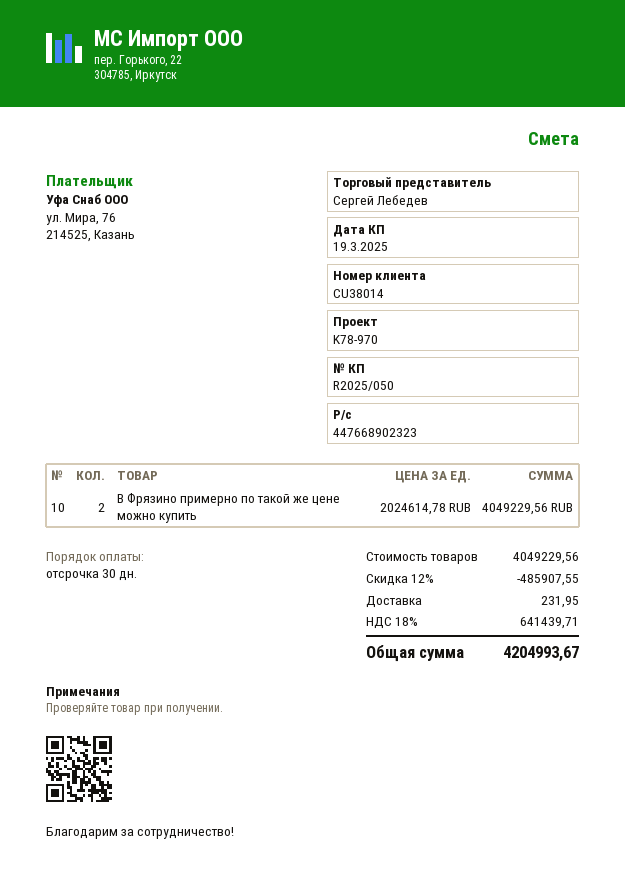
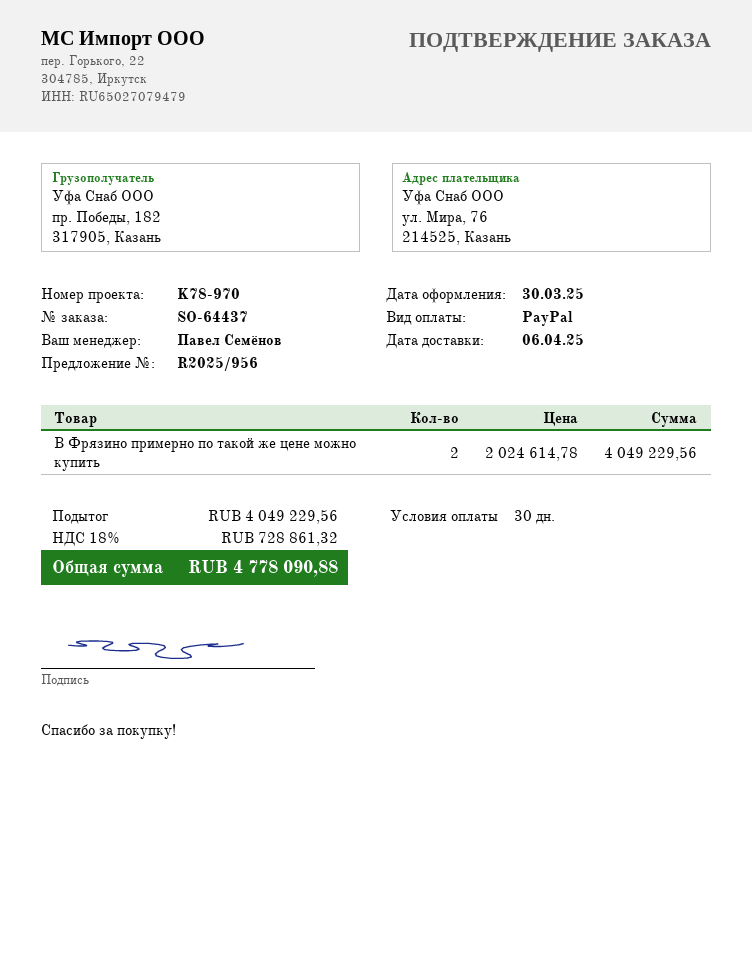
quote number: R2025/050 -> R2025/956
sales rep: Сергей Лебедев -> Павел Семёнов
discount: 12% = 485907.55 -> none
shipping: 231.95 -> none
tax: 18% = 641439.71 -> 18% = 728861.32
total: 4204993.67 -> 4778090.88

